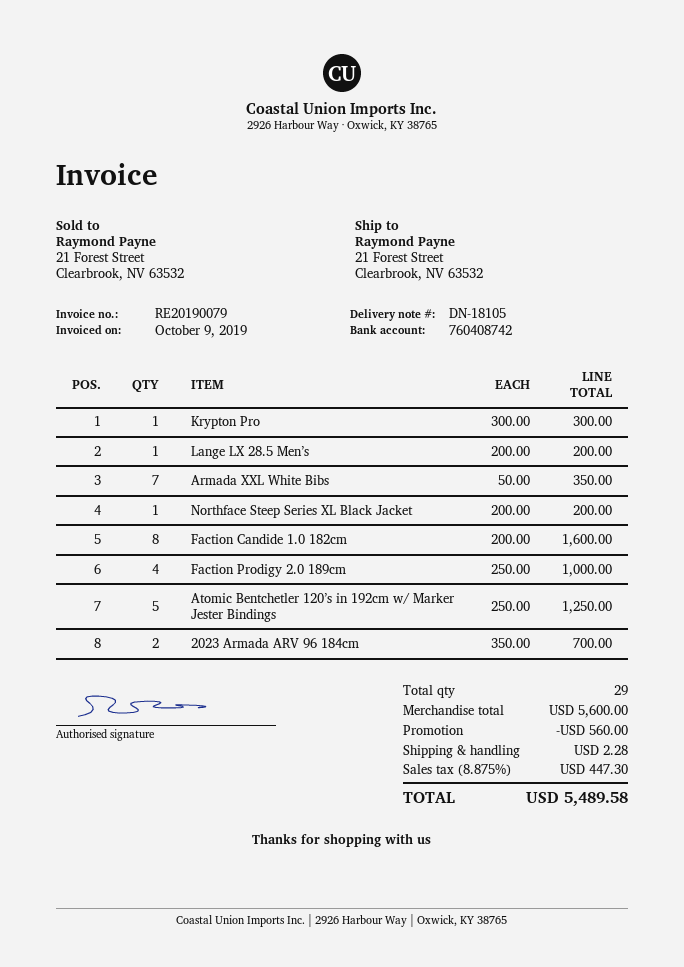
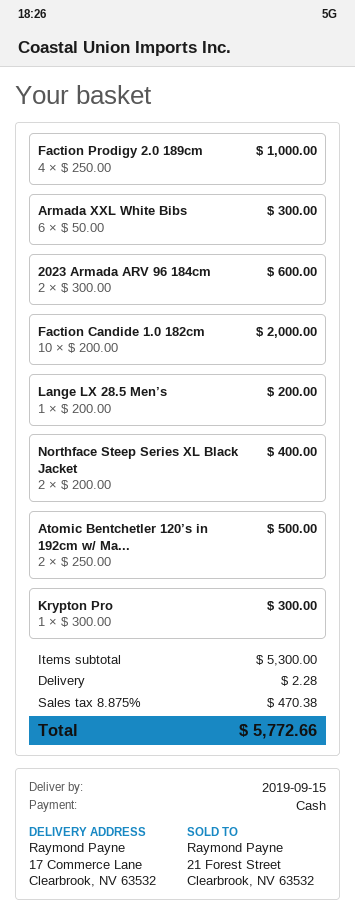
ship to: 21 Forest Street, Clearbrook, NV 63532 -> 17 Commerce Lane, Clearbrook, NV 63532
Armada XXL White Bibs: 7 x 50.00 = 350.00 -> 6 x 50.00 = 300.00
Northface Steep Series XL Black Jacket: 1 x 200.00 = 200.00 -> 2 x 200.00 = 400.00
Faction Candide 1.0 182cm: 8 x 200.00 = 1600.00 -> 10 x 200.00 = 2000.00
Atomic Bentchetler 120’s in 192cm w/ Marker Jester Bindings: 5 x 250.00 = 1250.00 -> 2 x 250.00 = 500.00
2023 Armada ARV 96 184cm: 2 x 350.00 = 700.00 -> 2 x 300.00 = 600.00
subtotal: 5600.00 -> 5300.00
discount: 560.00 -> none
tax: 8.875% = 447.30 -> 8.875% = 470.38
total: 5489.58 -> 5772.66

